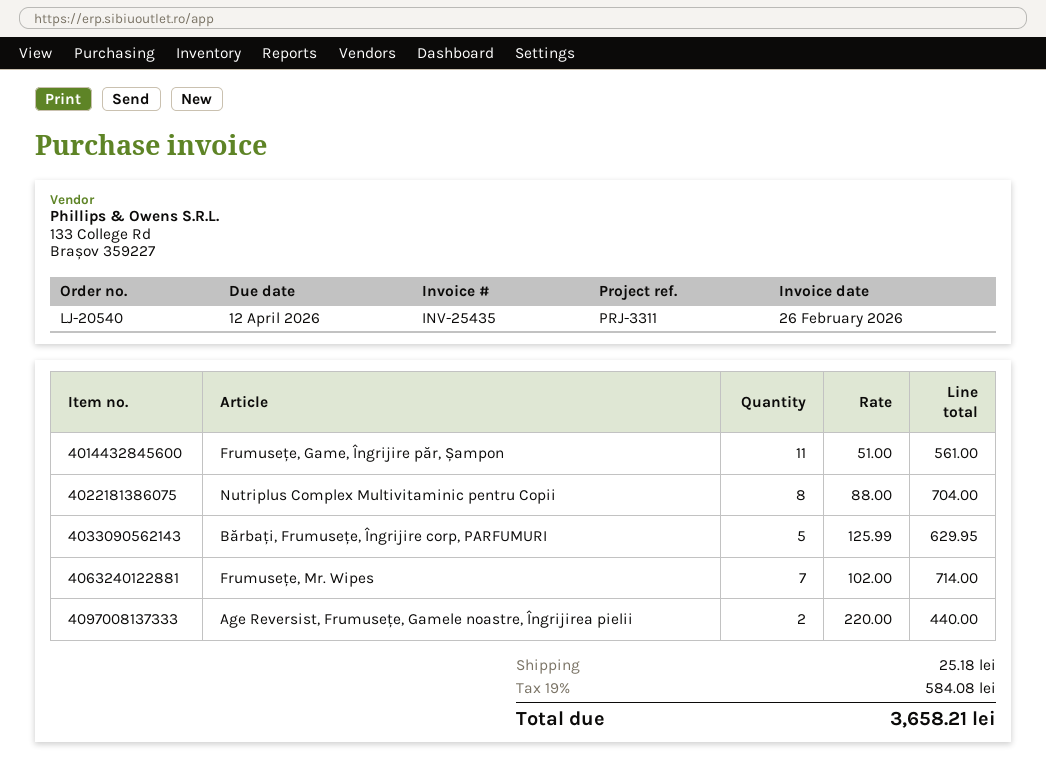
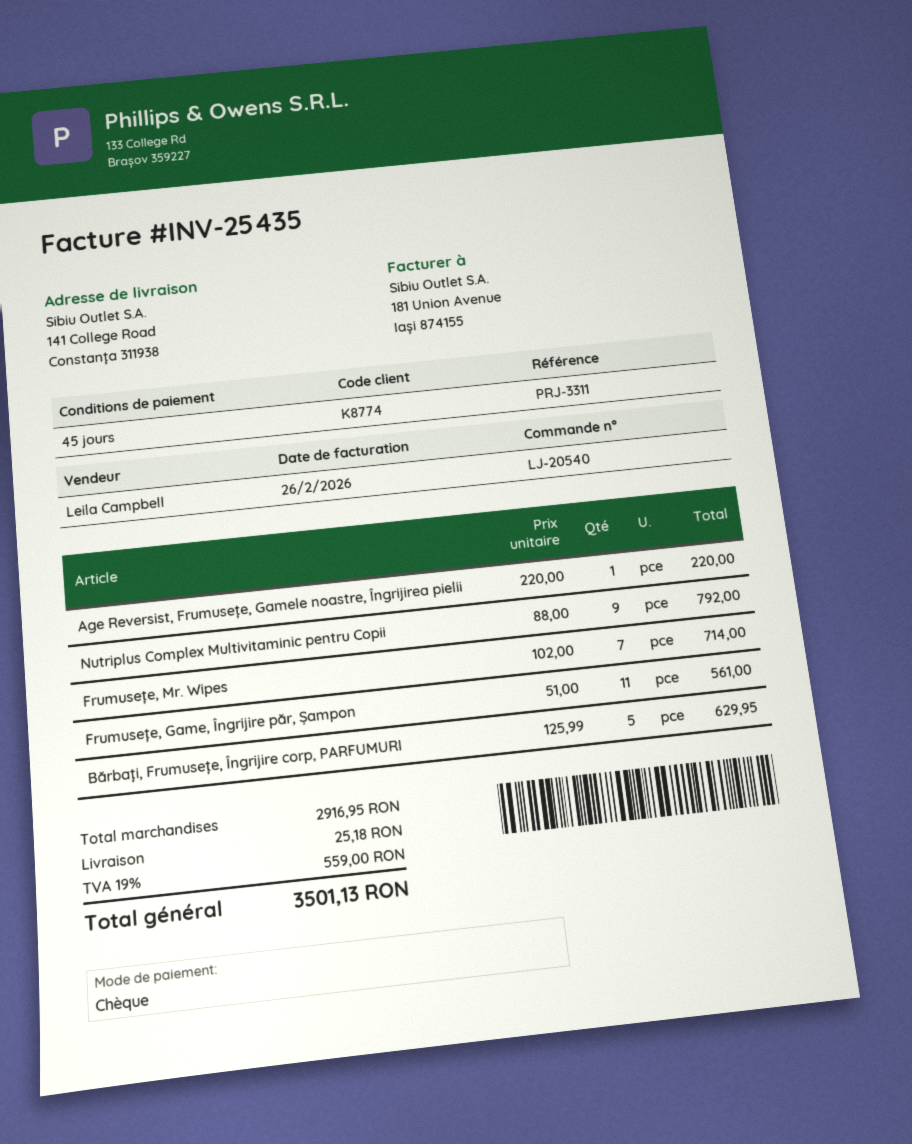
Nutriplus Complex Multivitaminic pentru Copii: 8 x 88.00 = 704.00 -> 9 x 88.00 = 792.00
Age Reversist, Frumusețe, Gamele noastre, Îngrijirea pielii: 2 x 220.00 = 440.00 -> 1 x 220.00 = 220.00
tax: 19% = 584.08 -> 19% = 559.00
total: 3658.21 -> 3501.13

